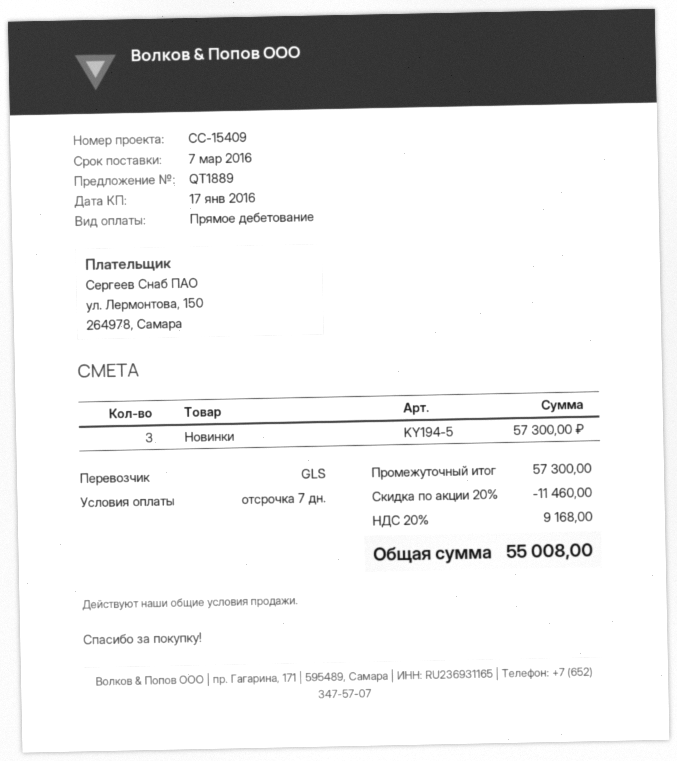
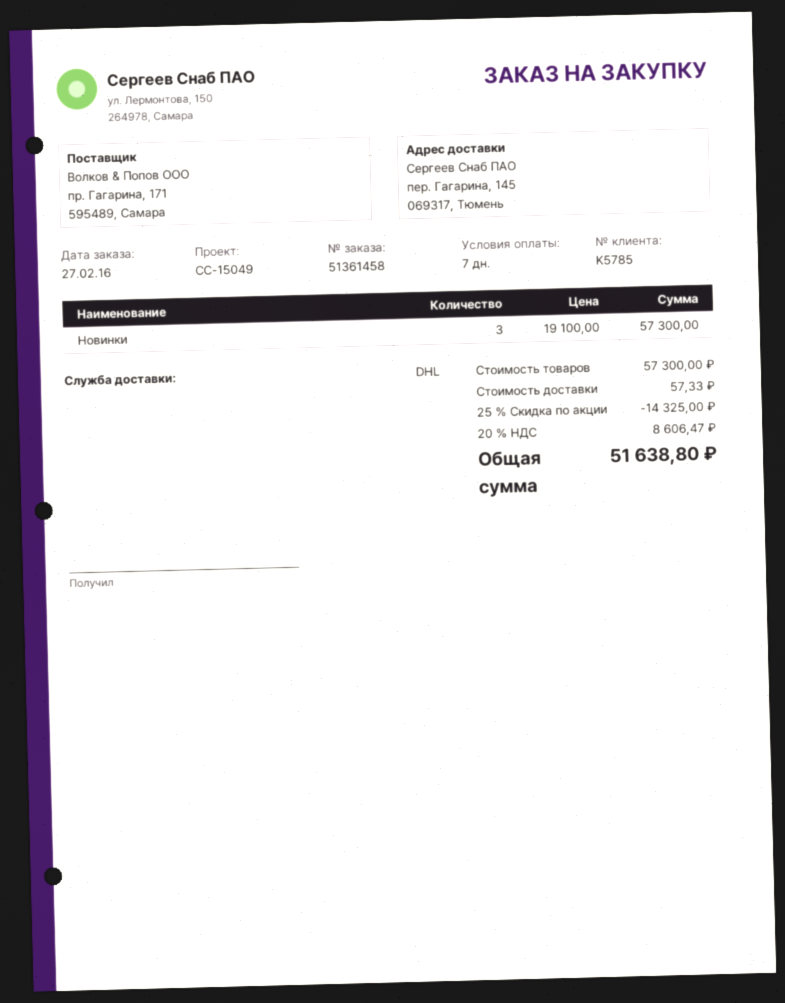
reference: CC-15409 -> CC-15049
shipping method: GLS -> DHL
discount: 20% = 11460.00 -> 25% = 14325.00
shipping: none -> 57.33
tax: 20% = 9168.00 -> 20% = 8606.47
total: 55008.00 -> 51638.80

